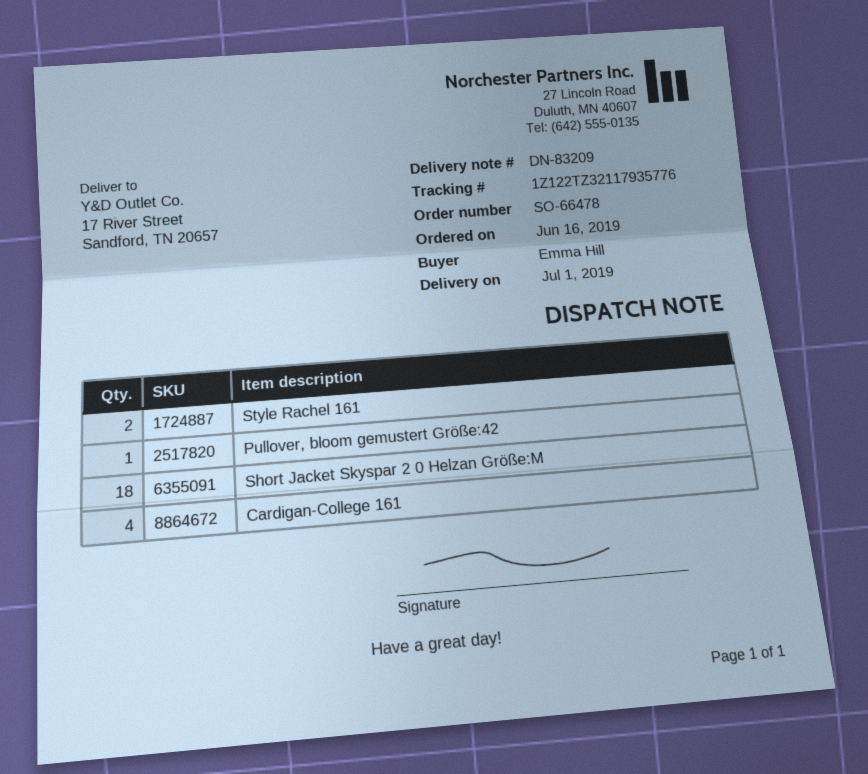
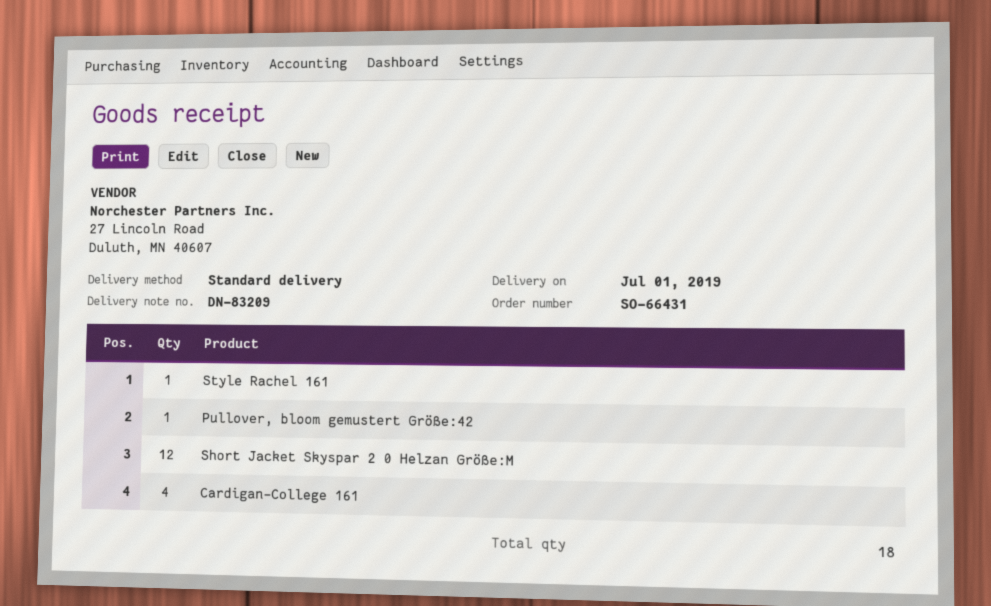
order number: SO-66478 -> SO-66431
Style Rachel 161: 2 -> 1
Short Jacket Skyspar 2 0 Helzan Größe:M: 18 -> 12

